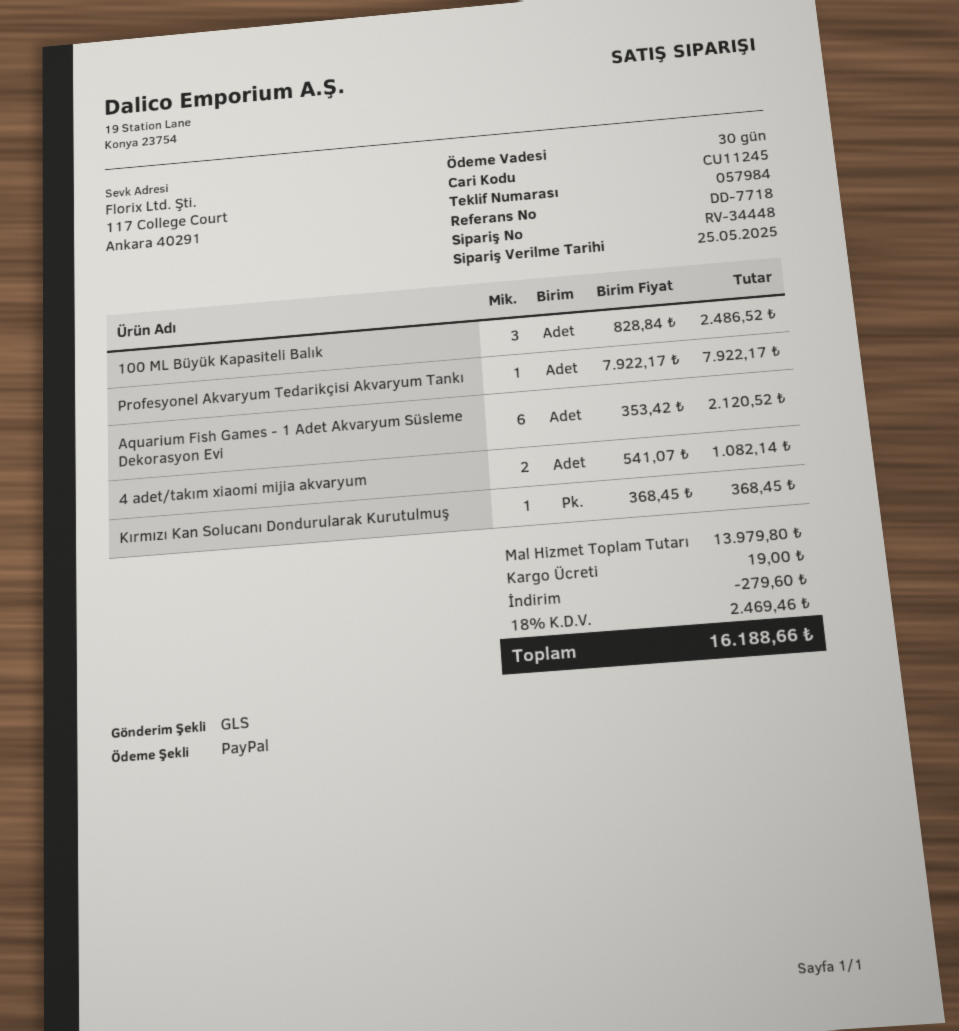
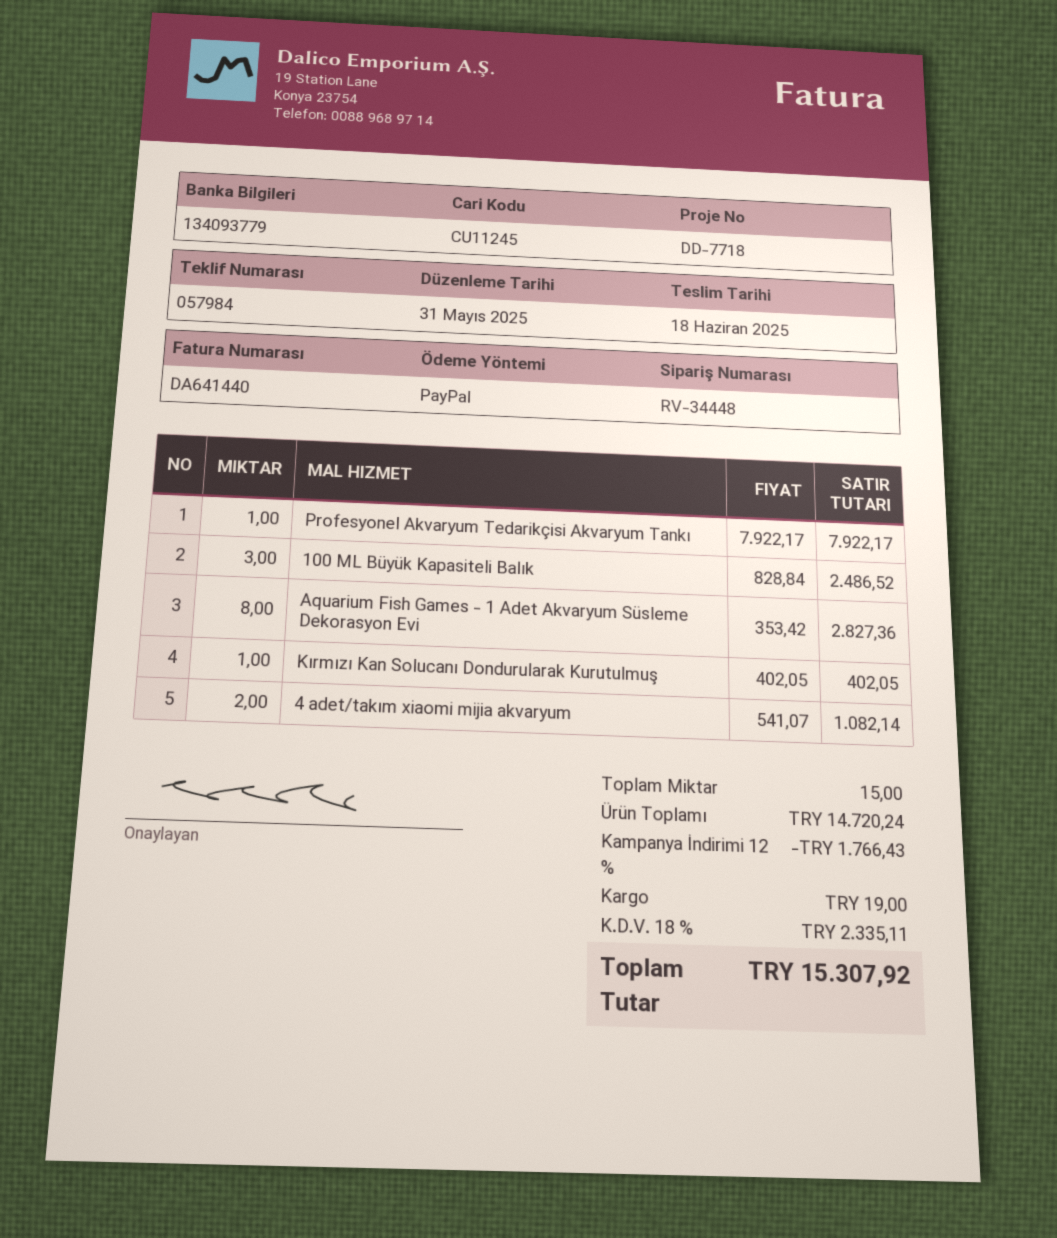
Aquarium Fish Games - 1 Adet Akvaryum Süsleme Dekorasyon Evi: 6 x 353.42 = 2120.52 -> 8 x 353.42 = 2827.36
Kırmızı Kan Solucanı Dondurularak Kurutulmuş: 1 x 368.45 = 368.45 -> 1 x 402.05 = 402.05
subtotal: 13979.80 -> 14720.24
discount: 279.60 -> 1766.43
tax: 18% = 2469.46 -> 18% = 2335.11
total: 16188.66 -> 15307.92

